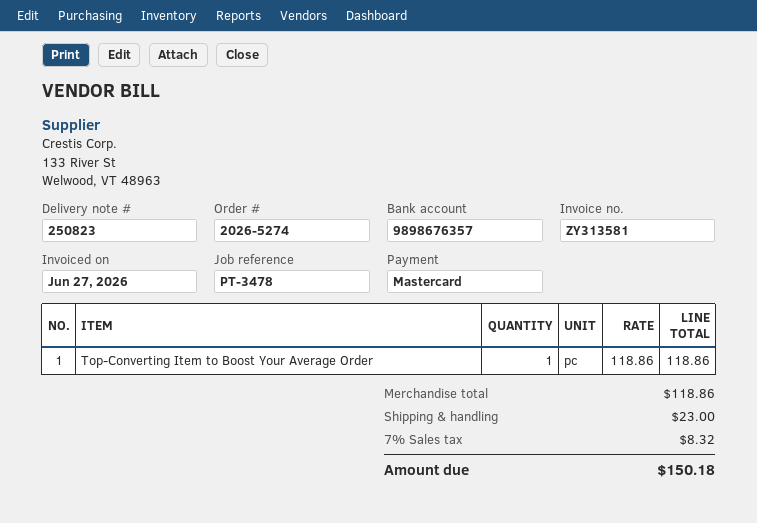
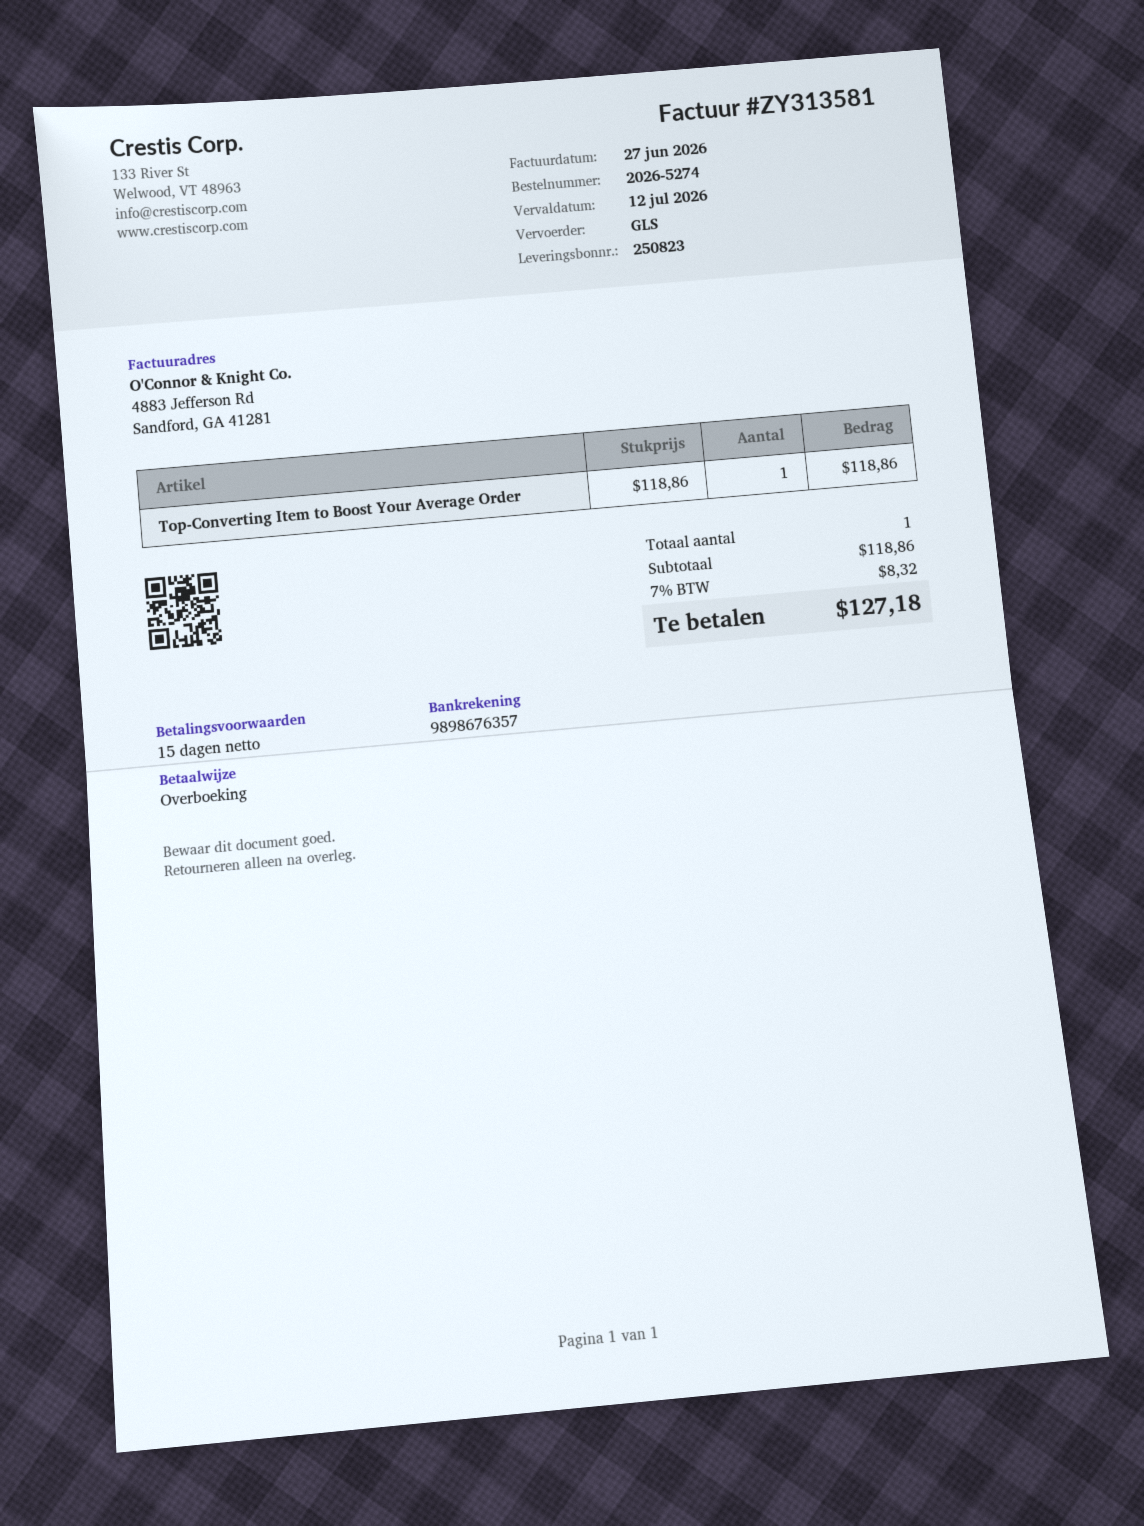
payment method: Mastercard -> bank transfer
shipping: 23.00 -> none
total: 150.18 -> 127.18

